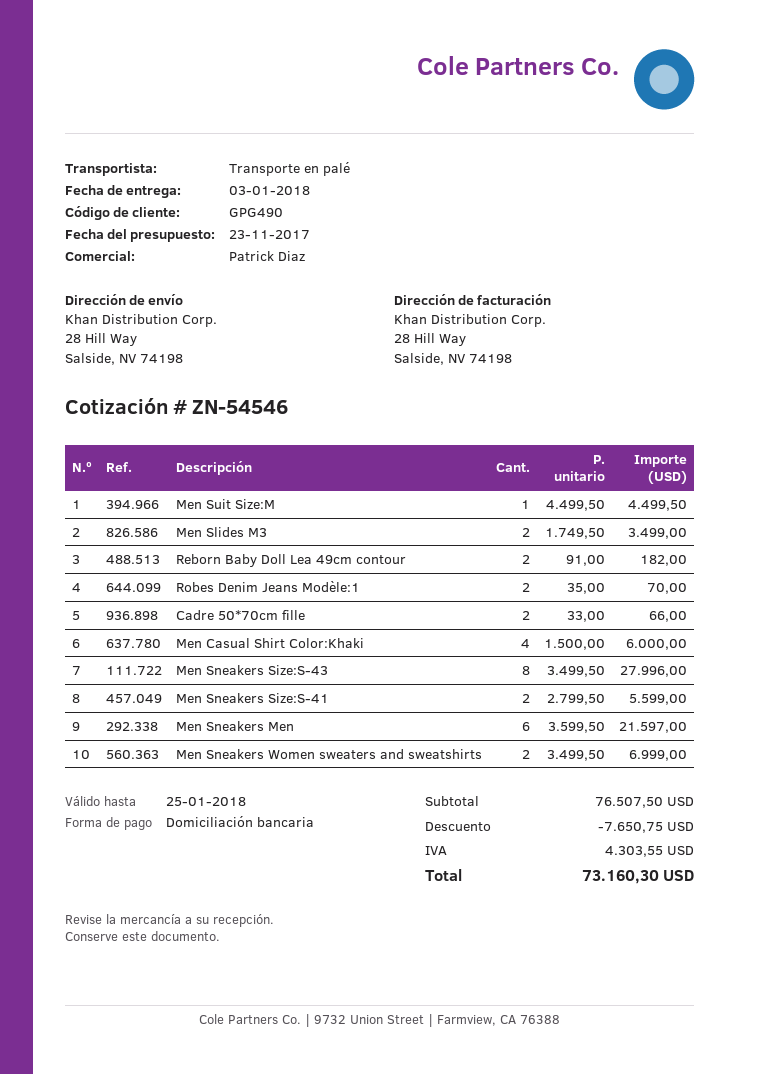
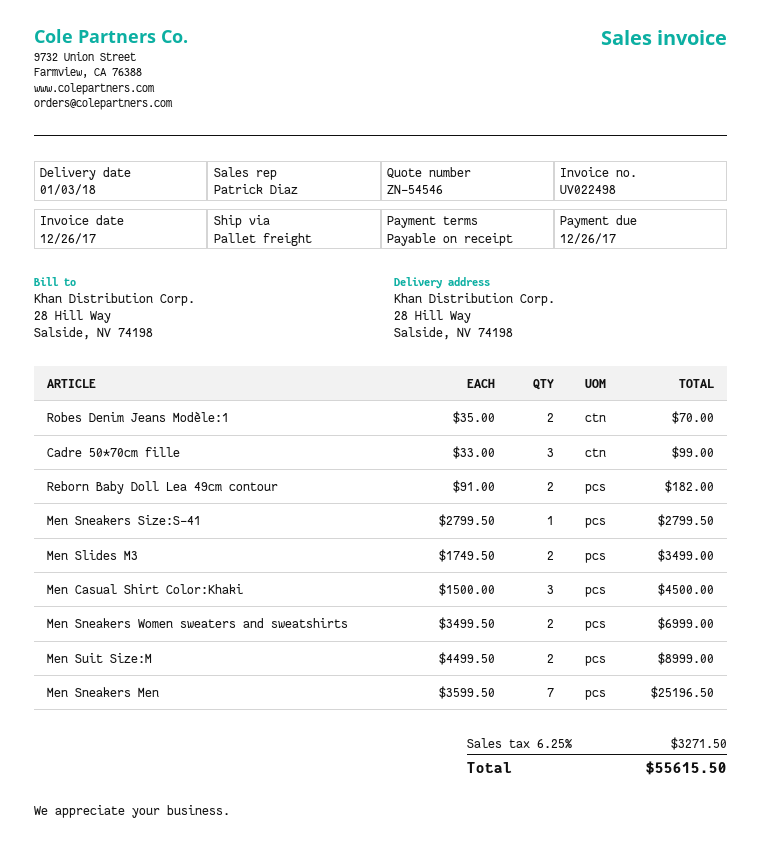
Men Suit Size:M: 1 x 4499.50 = 4499.50 -> 2 x 4499.50 = 8999.00
Cadre 50*70cm fille: 2 x 33.00 = 66.00 -> 3 x 33.00 = 99.00
Men Casual Shirt Color:Khaki: 4 x 1500.00 = 6000.00 -> 3 x 1500.00 = 4500.00
Men Sneakers Size:S-43: 8 x 3499.50 = 27996.00 -> none
Men Sneakers Size:S-41: 2 x 2799.50 = 5599.00 -> 1 x 2799.50 = 2799.50
Men Sneakers Men: 6 x 3599.50 = 21597.00 -> 7 x 3599.50 = 25196.50
discount: 7650.75 -> none
tax: 4303.55 -> 3271.50
total: 73160.30 -> 55615.50

